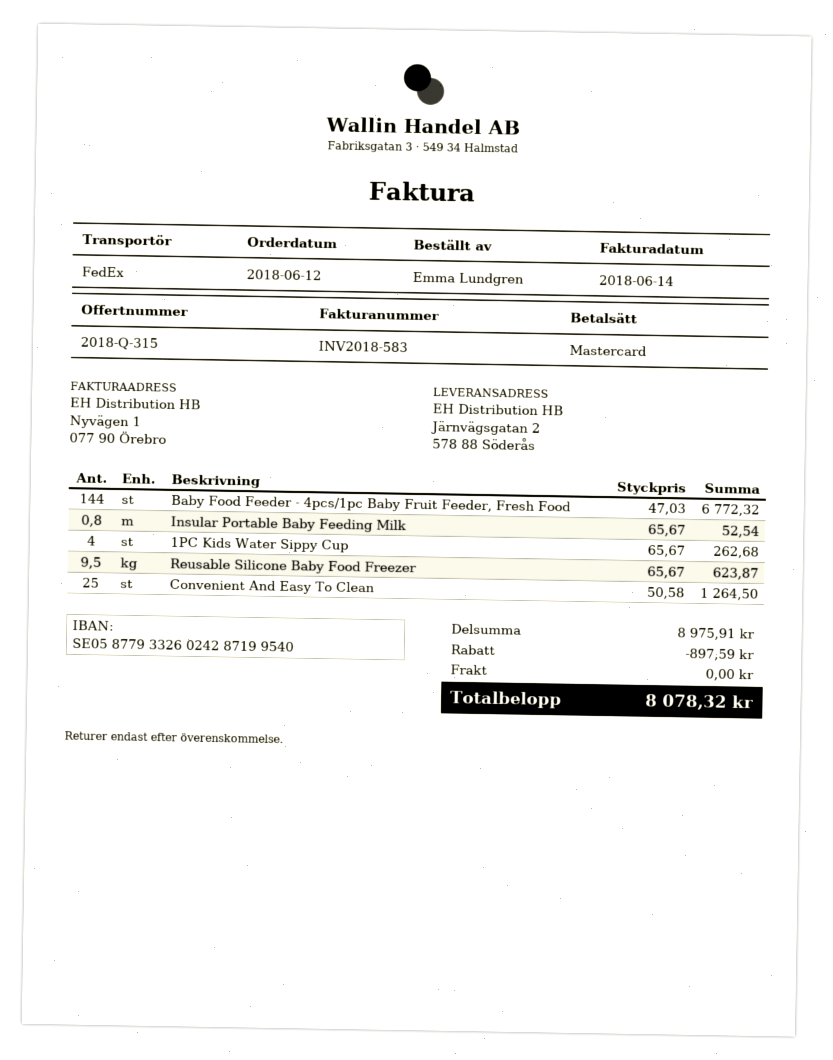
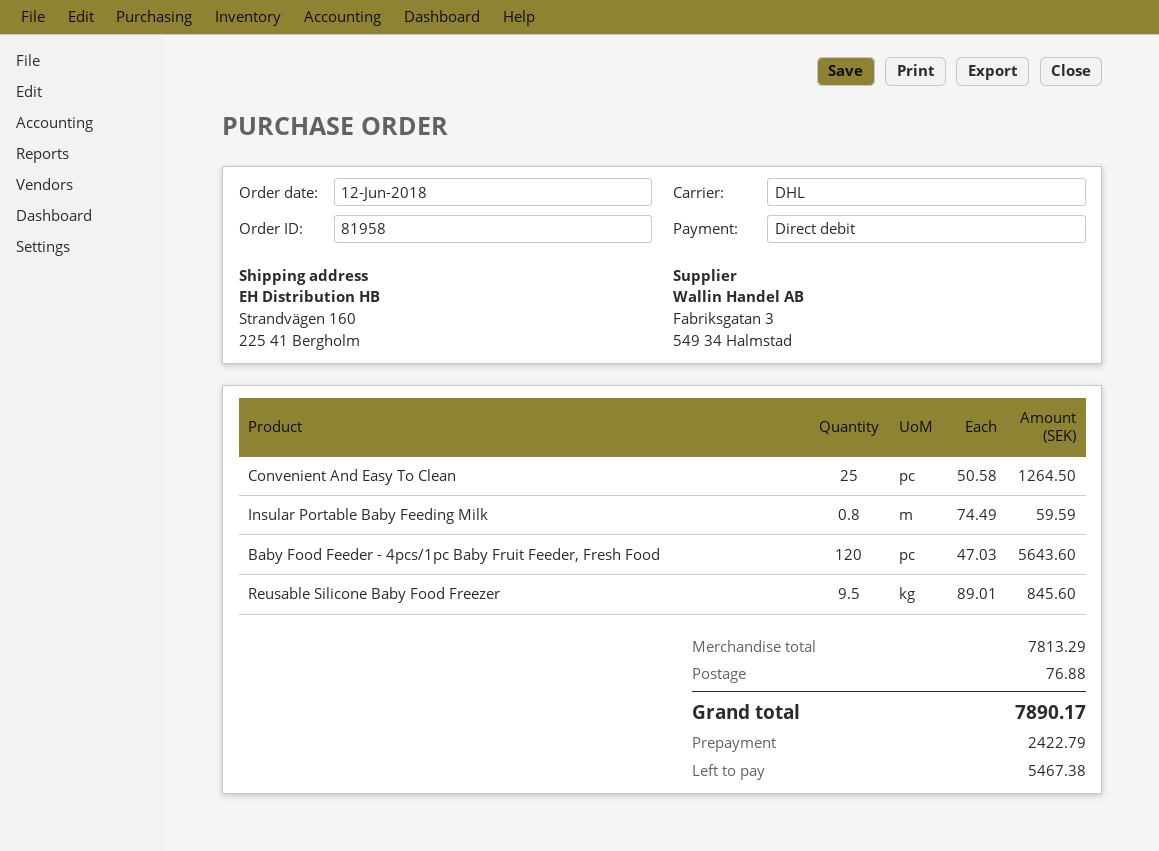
payment method: Mastercard -> direct debit
shipping method: FedEx -> DHL
ship to: Järnvägsgatan 2, 578 88 Söderås -> Strandvägen 160, 225 41 Bergholm
Baby Food Feeder - 4pcs/1pc Baby Fruit Feeder, Fresh Food: 144 x 47.03 = 6772.32 -> 120 x 47.03 = 5643.60
Insular Portable Baby Feeding Milk: 0.8 x 65.67 = 52.54 -> 0.8 x 74.49 = 59.59
1PC Kids Water Sippy Cup: 4 x 65.67 = 262.68 -> none
Reusable Silicone Baby Food Freezer: 9.5 x 65.67 = 623.87 -> 9.5 x 89.01 = 845.60
subtotal: 8975.91 -> 7813.29
discount: 897.59 -> none
shipping: 0.00 -> 76.88
total: 8078.32 -> 7890.17

